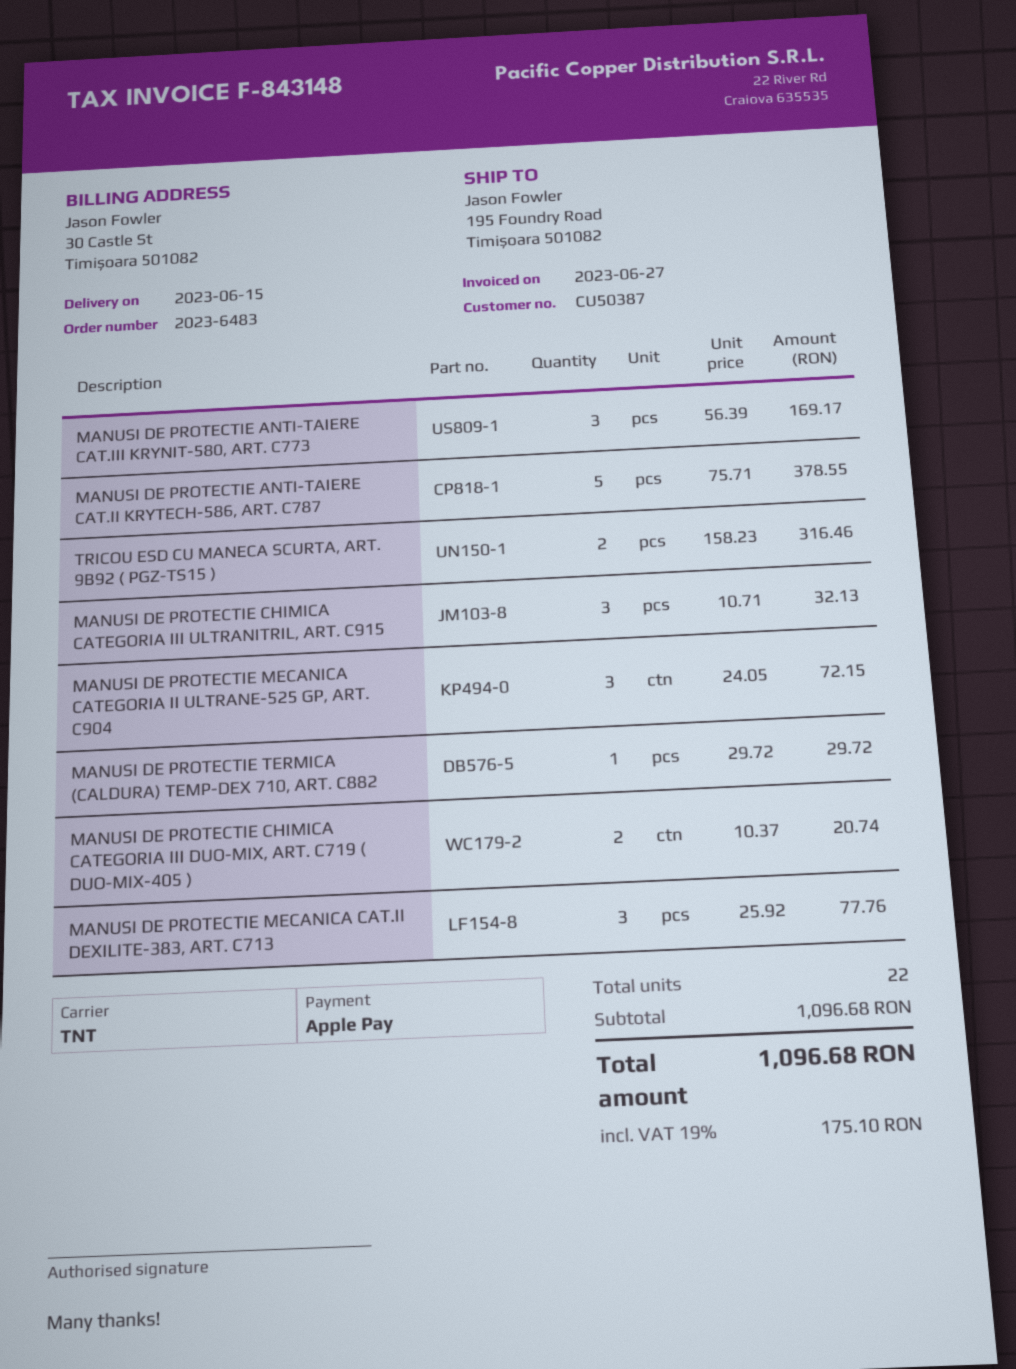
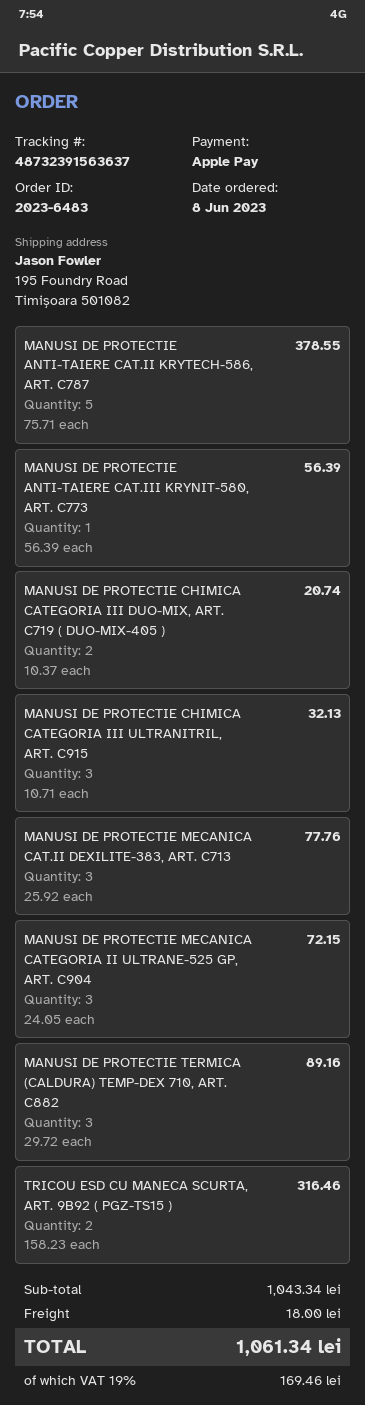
MANUSI DE PROTECTIE ANTI-TAIERE CAT.III KRYNIT-580, ART. C773: 3 x 56.39 = 169.17 -> 1 x 56.39 = 56.39
MANUSI DE PROTECTIE TERMICA (CALDURA) TEMP-DEX 710, ART. C882: 1 x 29.72 = 29.72 -> 3 x 29.72 = 89.16
subtotal: 1096.68 -> 1043.34
shipping: none -> 18.00
tax: 19% = 175.10 -> 19% = 169.46
total: 1096.68 -> 1061.34

